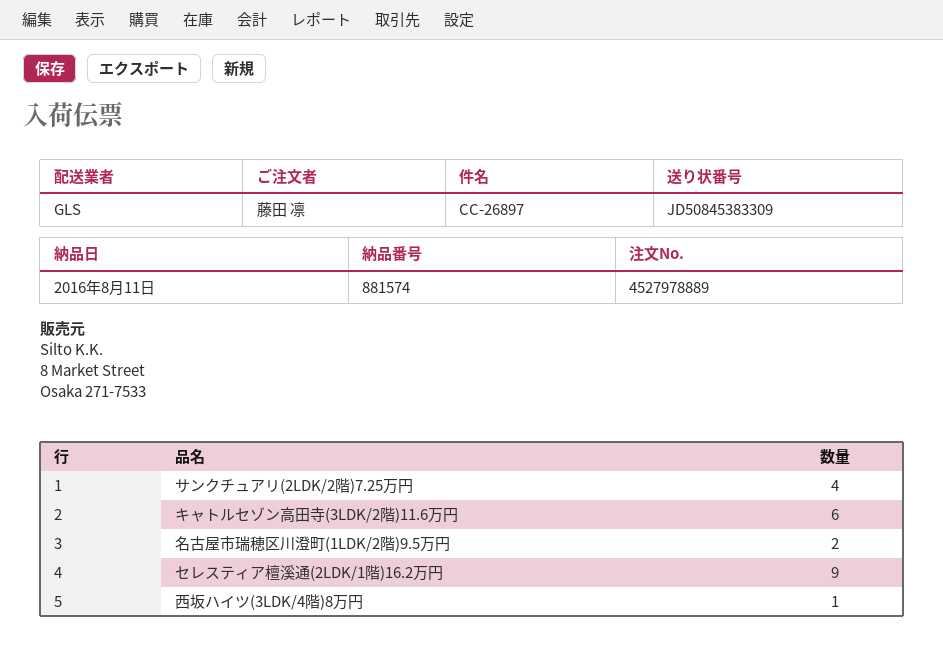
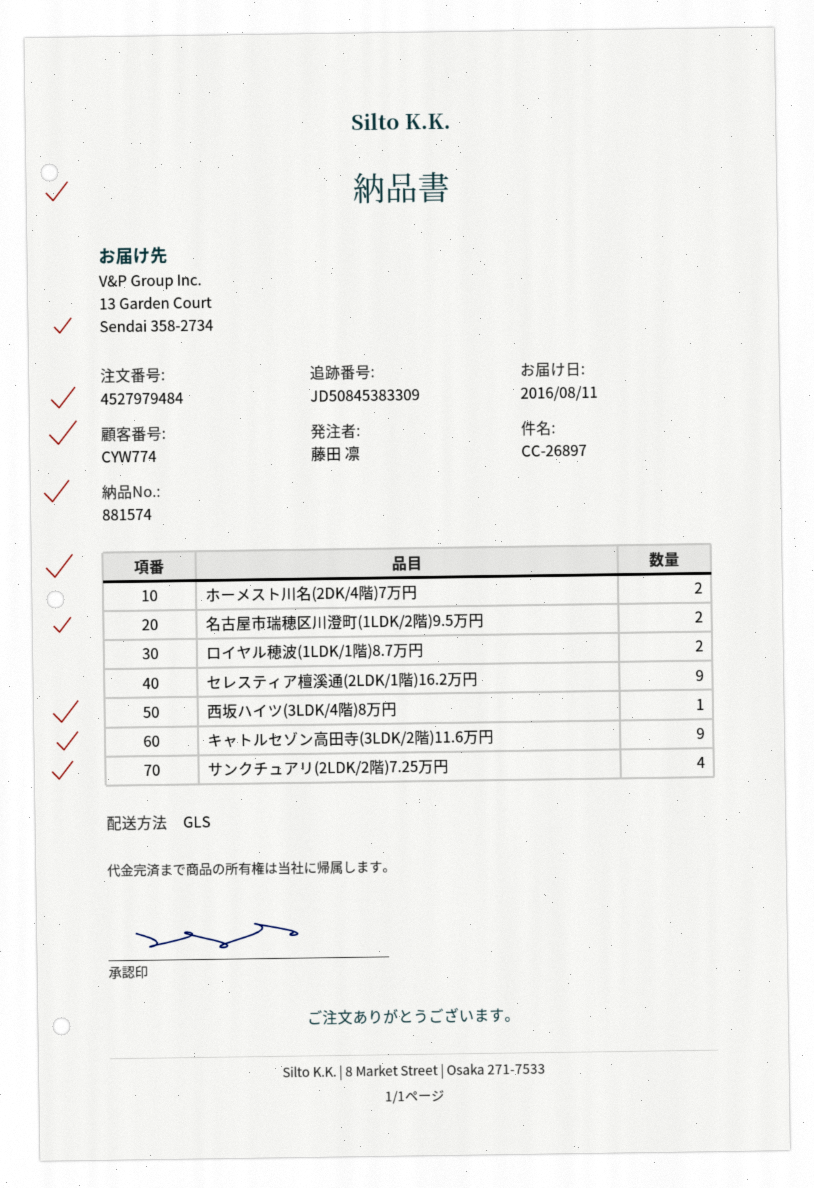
order number: 4527978889 -> 4527979484
キャトルセゾン高田寺(3LDK/2階)11.6万円: 6 -> 9
ホーメスト川名(2DK/4階)7万円: none -> 2
ロイヤル穂波(1LDK/1階)8.7万円: none -> 2

